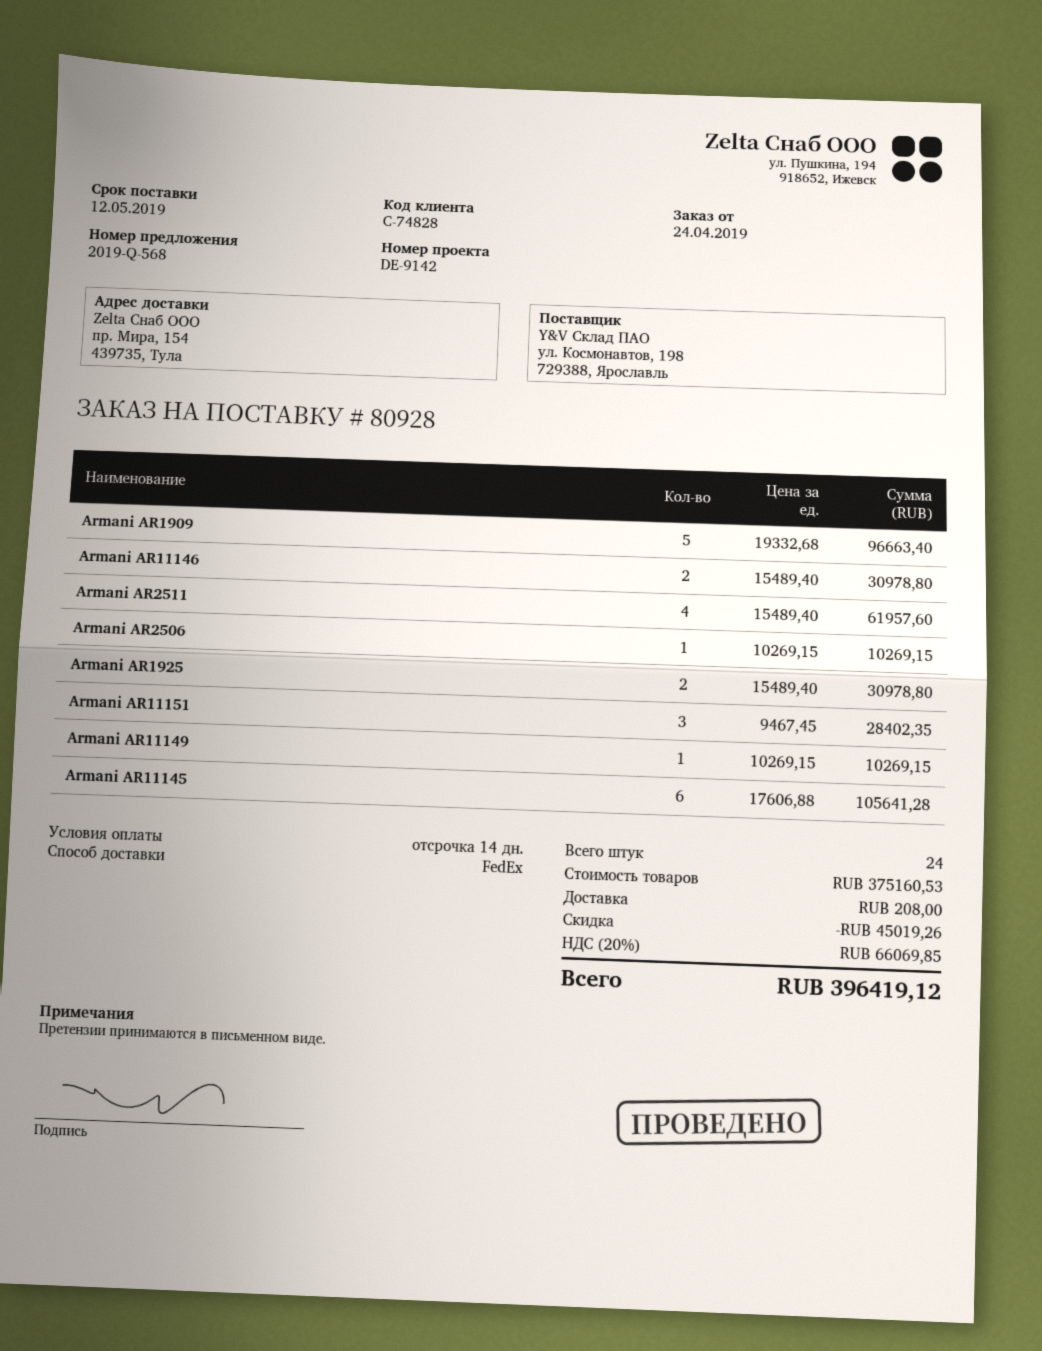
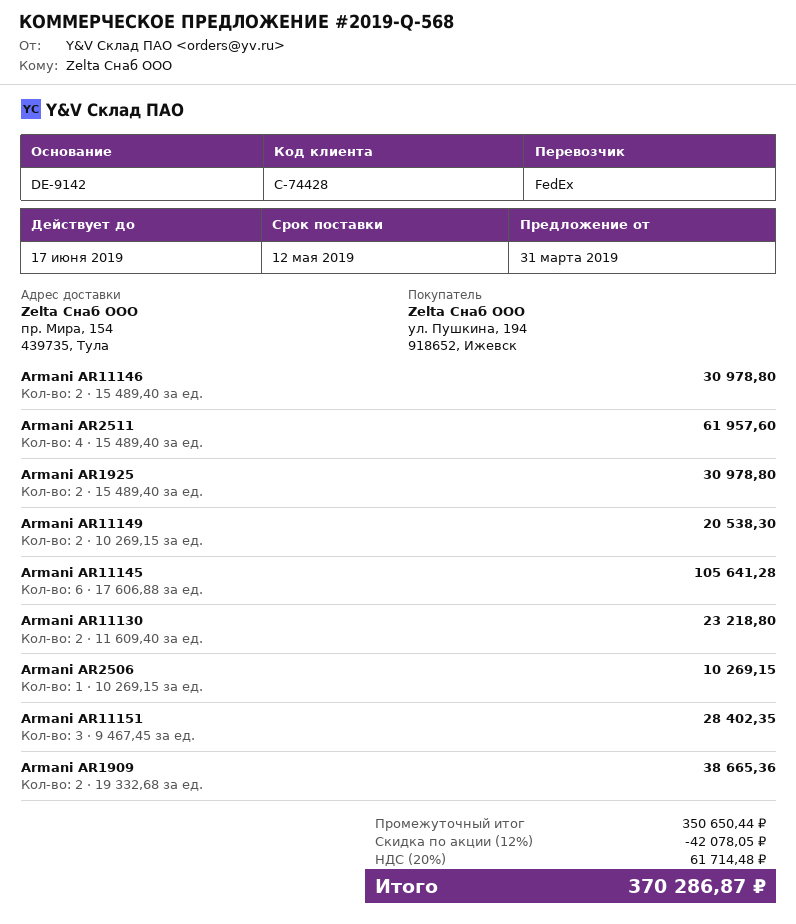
customer number: C-74828 -> C-74428
Armani AR1909: 5 x 19332.68 = 96663.40 -> 2 x 19332.68 = 38665.36
Armani AR11149: 1 x 10269.15 = 10269.15 -> 2 x 10269.15 = 20538.30
Armani AR11130: none -> 2 x 11609.40 = 23218.80
subtotal: 375160.53 -> 350650.44
discount: 45019.26 -> 42078.05
shipping: 208.00 -> none
tax: 20% = 66069.85 -> 20% = 61714.48
total: 396419.12 -> 370286.87

